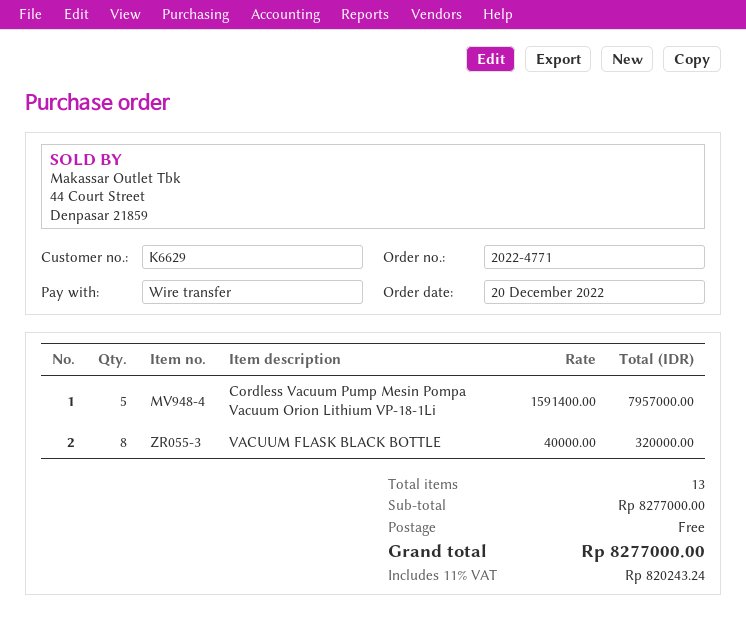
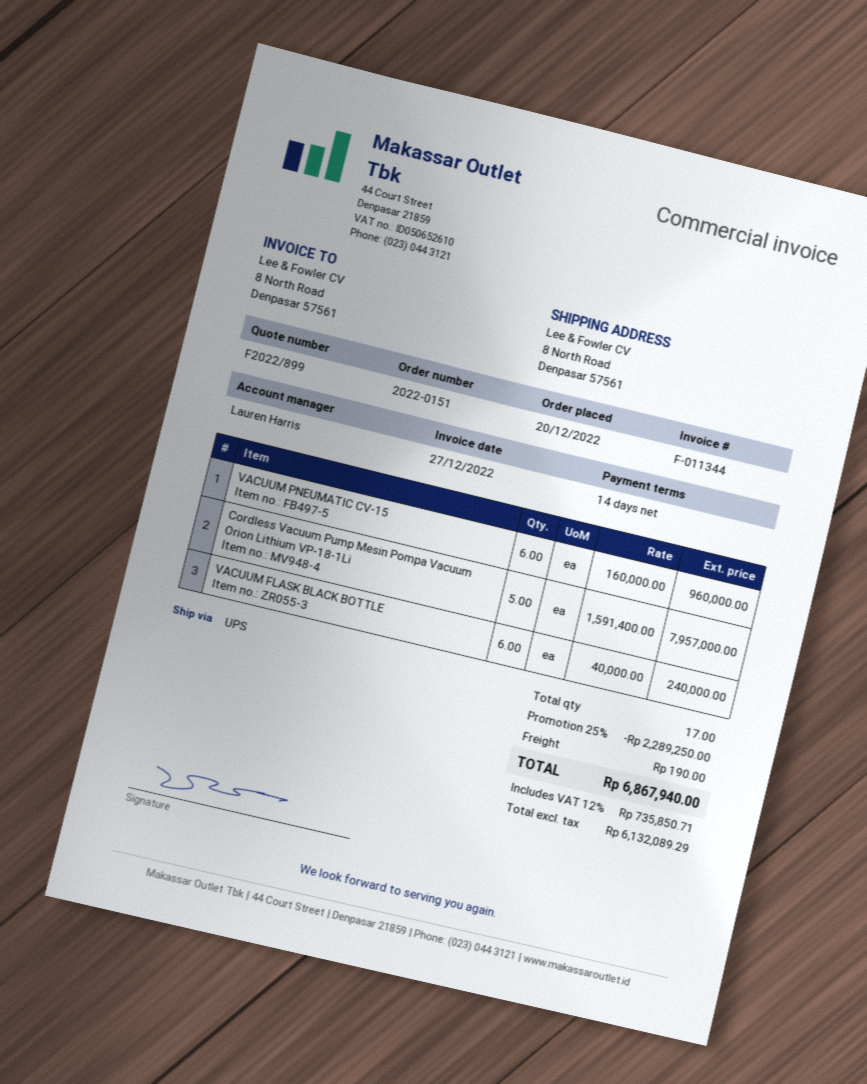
order number: 2022-4771 -> 2022-0151
VACUUM FLASK BLACK BOTTLE: 8 x 40000.00 = 320000.00 -> 6 x 40000.00 = 240000.00
VACUUM PNEUMATIC CV-15: none -> 6 x 160000.00 = 960000.00
total quantity: 13 -> 17
discount: none -> 25% = 2289250.00
shipping: 0.00 -> 190.00
tax: 11% = 820243.24 -> 12% = 735850.71
total: 8277000.00 -> 6867940.00

